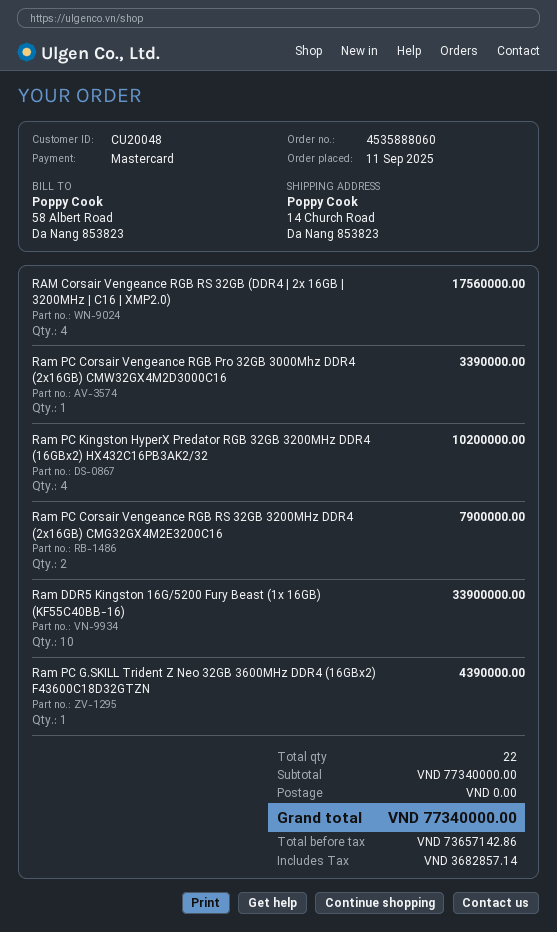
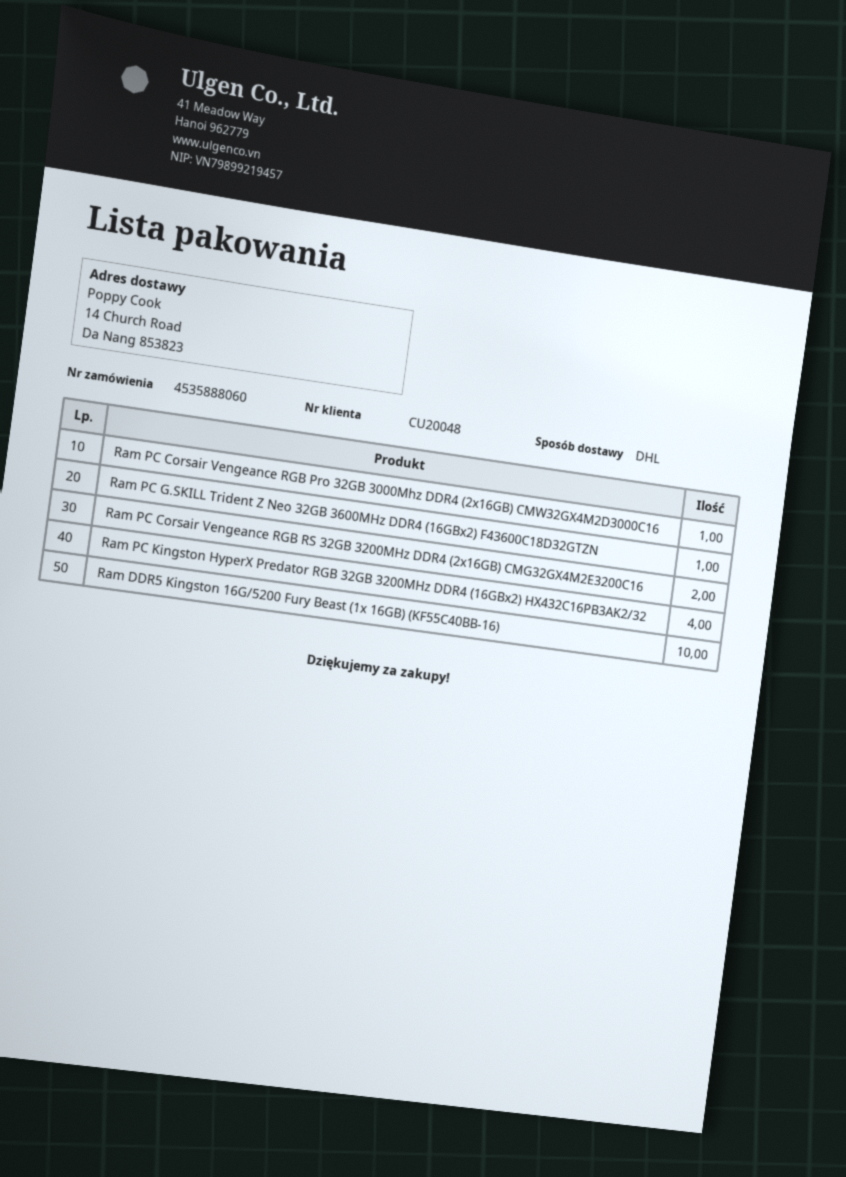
RAM Corsair Vengeance RGB RS 32GB (DDR4 | 2x 16GB | 3200MHz | C16 | XMP2.0): 4 -> none

